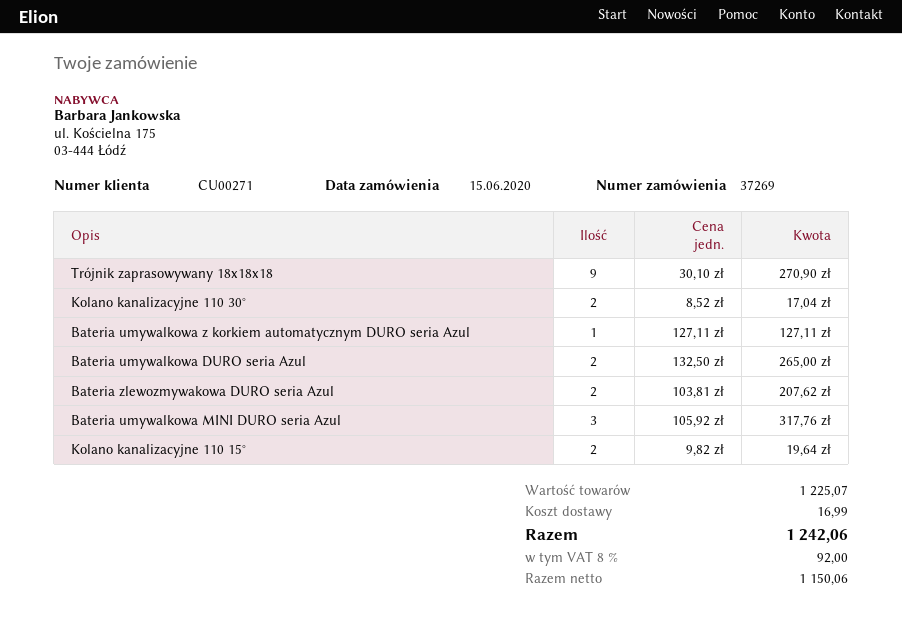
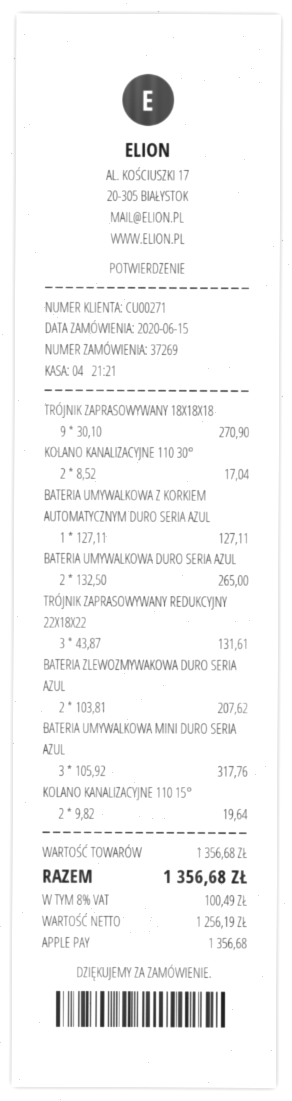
TRÓJNIK ZAPRASOWYWANY REDUKCYJNY 22X18X22: none -> 3 x 43.87 = 131.61
subtotal: 1225.07 -> 1356.68
shipping: 16.99 -> none
net: 1150.06 -> 1256.19
tax: 8% = 92.00 -> 8% = 100.49
total: 1242.06 -> 1356.68

